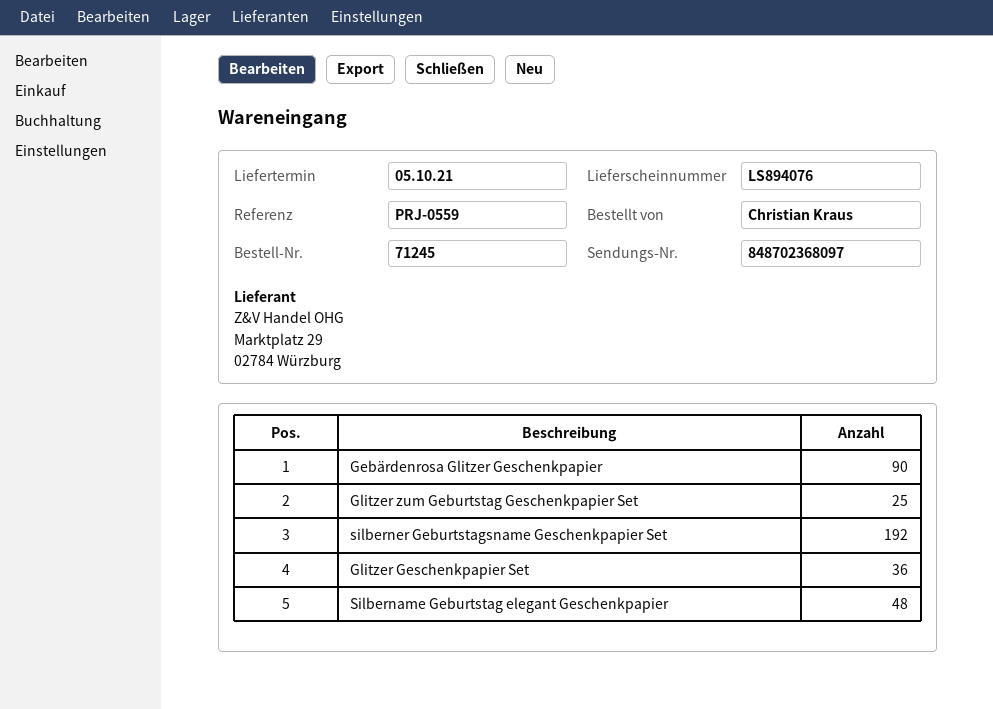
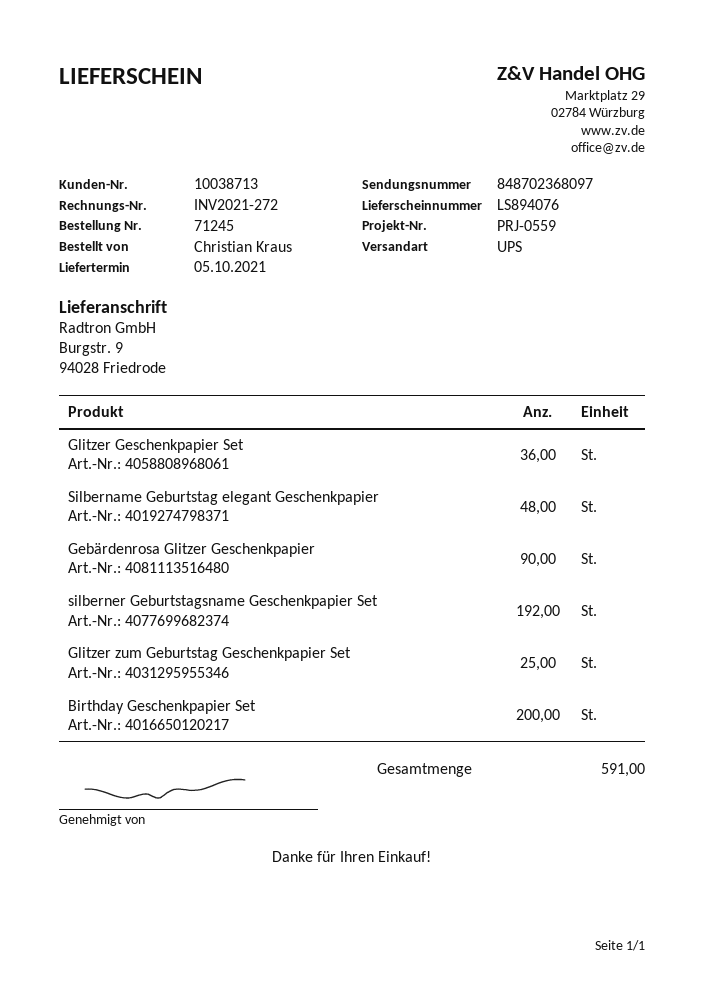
Birthday Geschenkpapier Set: none -> 200

